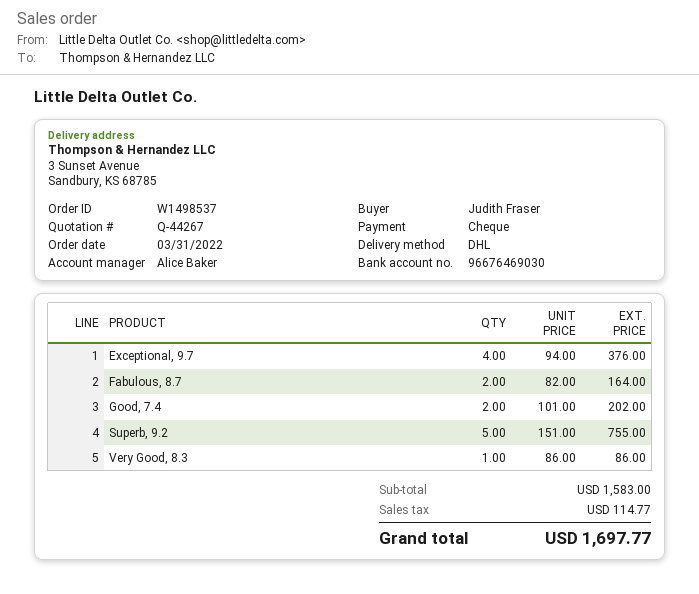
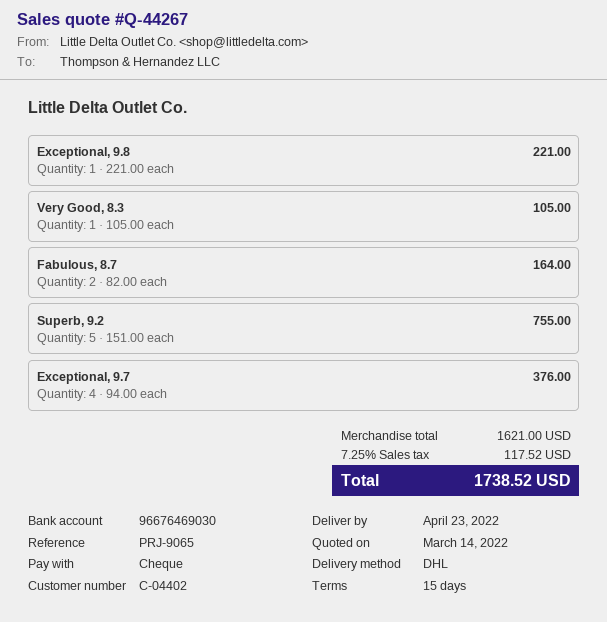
Good, 7.4: 2 x 101.00 = 202.00 -> none
Very Good, 8.3: 1 x 86.00 = 86.00 -> 1 x 105.00 = 105.00
Exceptional, 9.8: none -> 1 x 221.00 = 221.00
subtotal: 1583.00 -> 1621.00
tax: 114.77 -> 117.52
total: 1697.77 -> 1738.52

